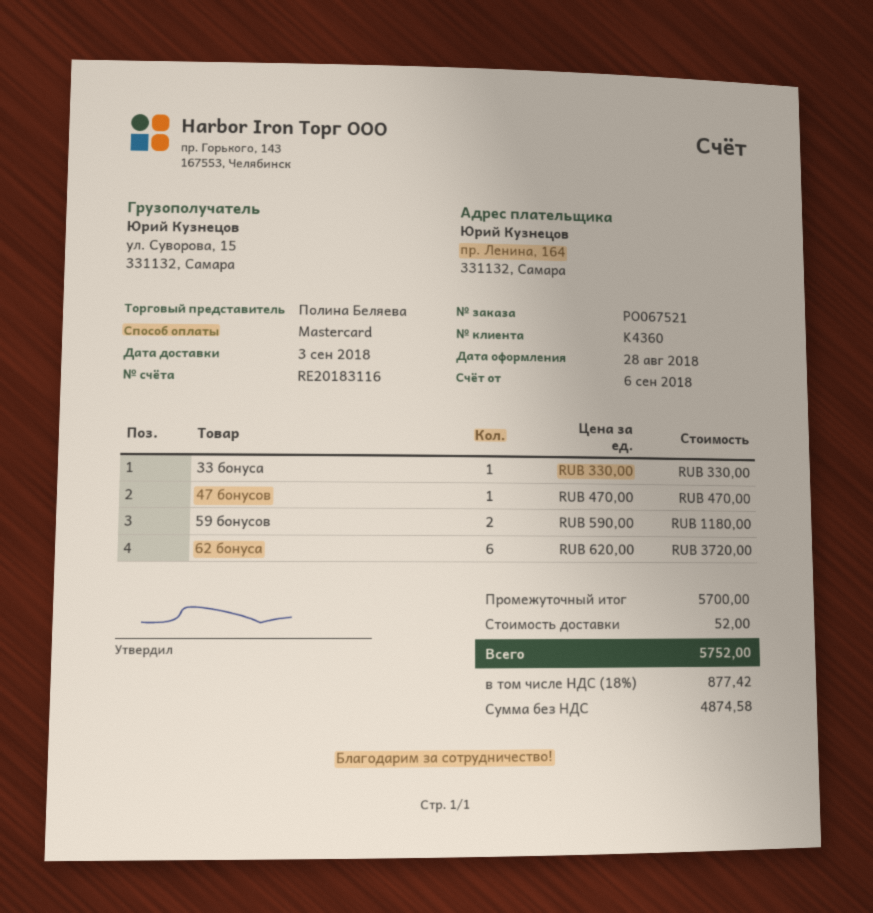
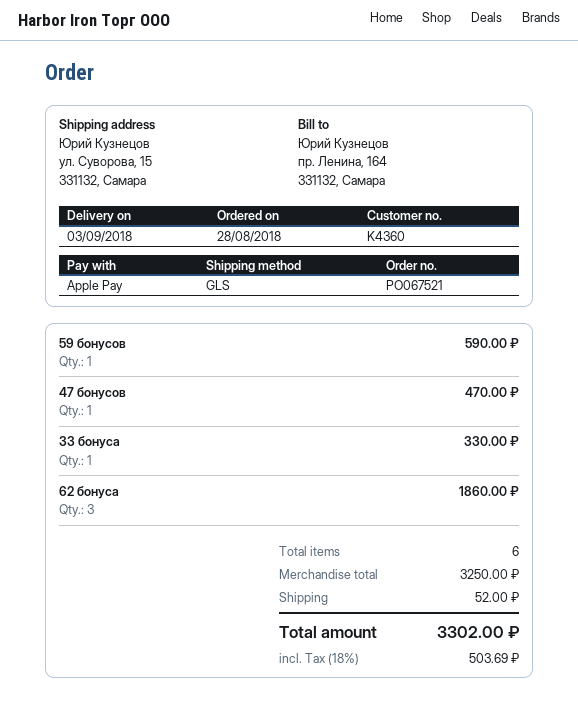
payment method: Mastercard -> Apple Pay
59 бонусов: 2 for 1180.00 -> 1 for 590.00
62 бонуса: 6 for 3720.00 -> 3 for 1860.00
subtotal: 5700.00 -> 3250.00
tax: 18% = 877.42 -> 18% = 503.69
total: 5752.00 -> 3302.00

